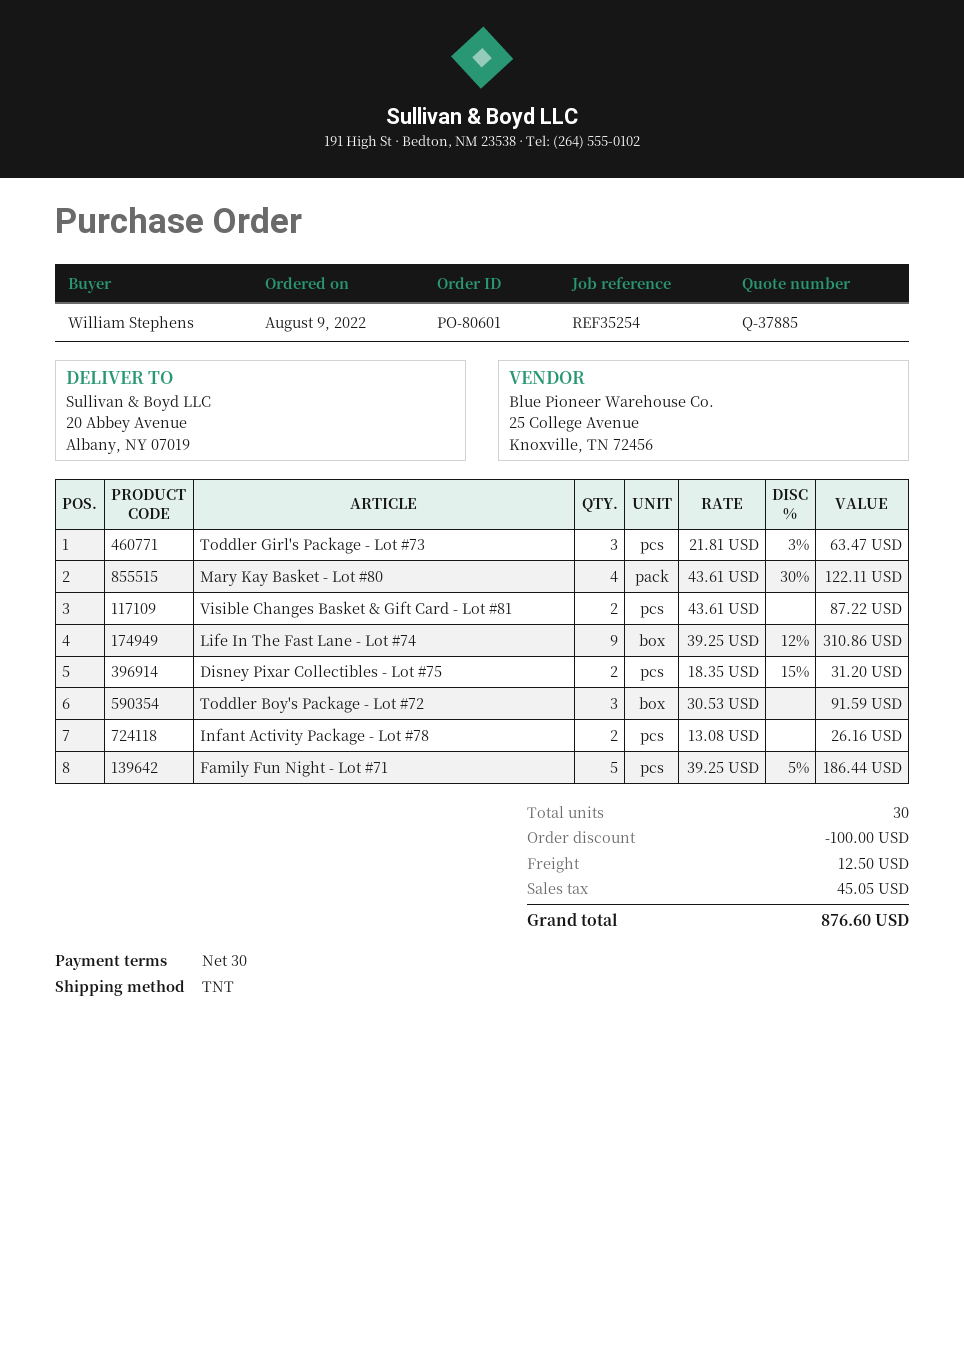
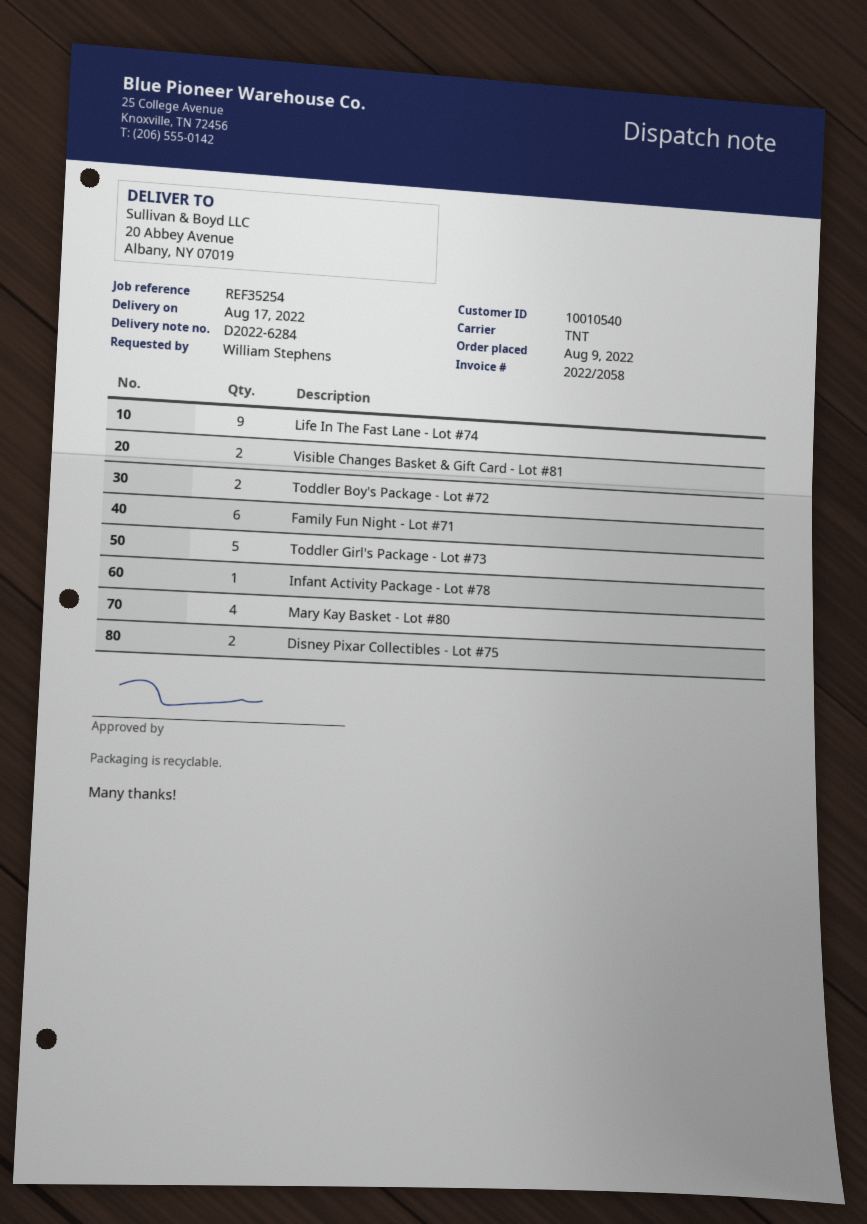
Toddler Girl's Package - Lot #73: 3 -> 5
Toddler Boy's Package - Lot #72: 3 -> 2
Infant Activity Package - Lot #78: 2 -> 1
Family Fun Night - Lot #71: 5 -> 6

